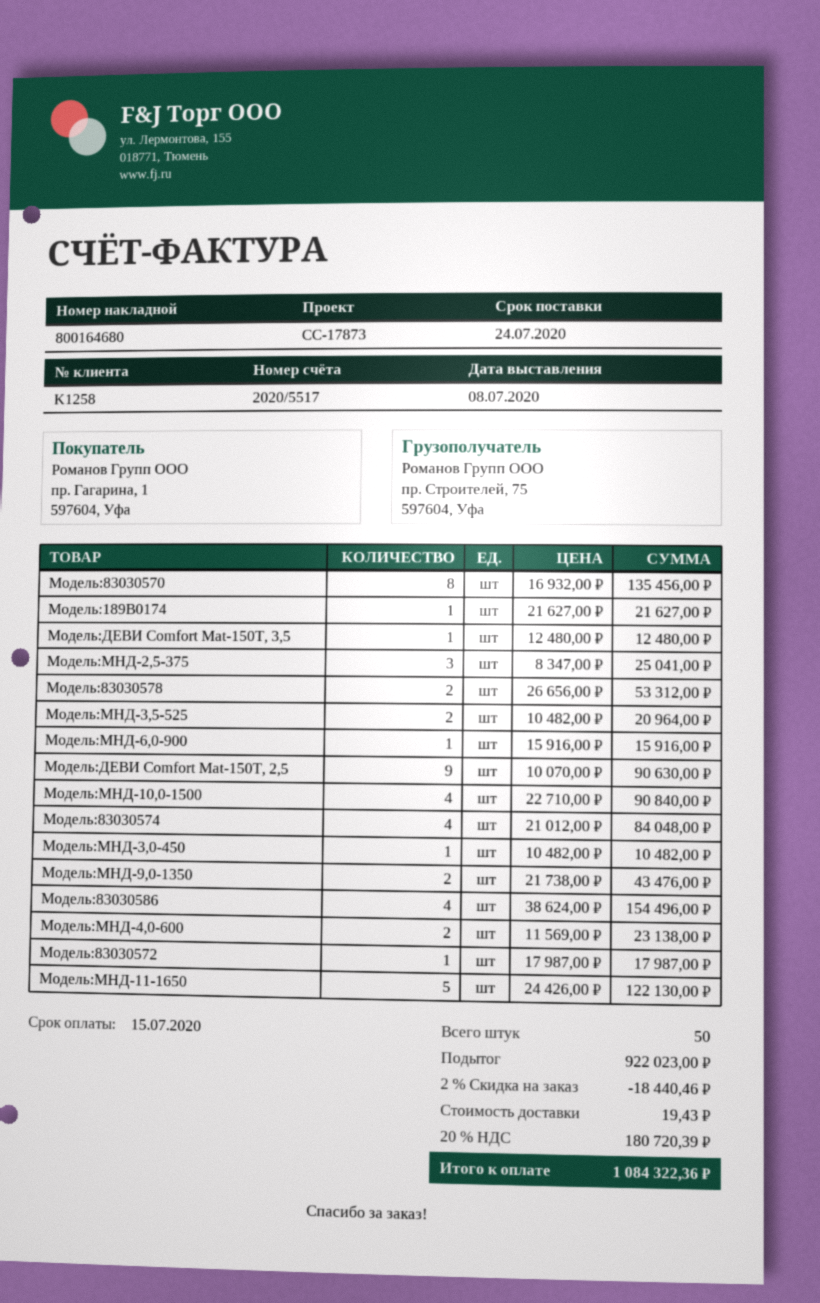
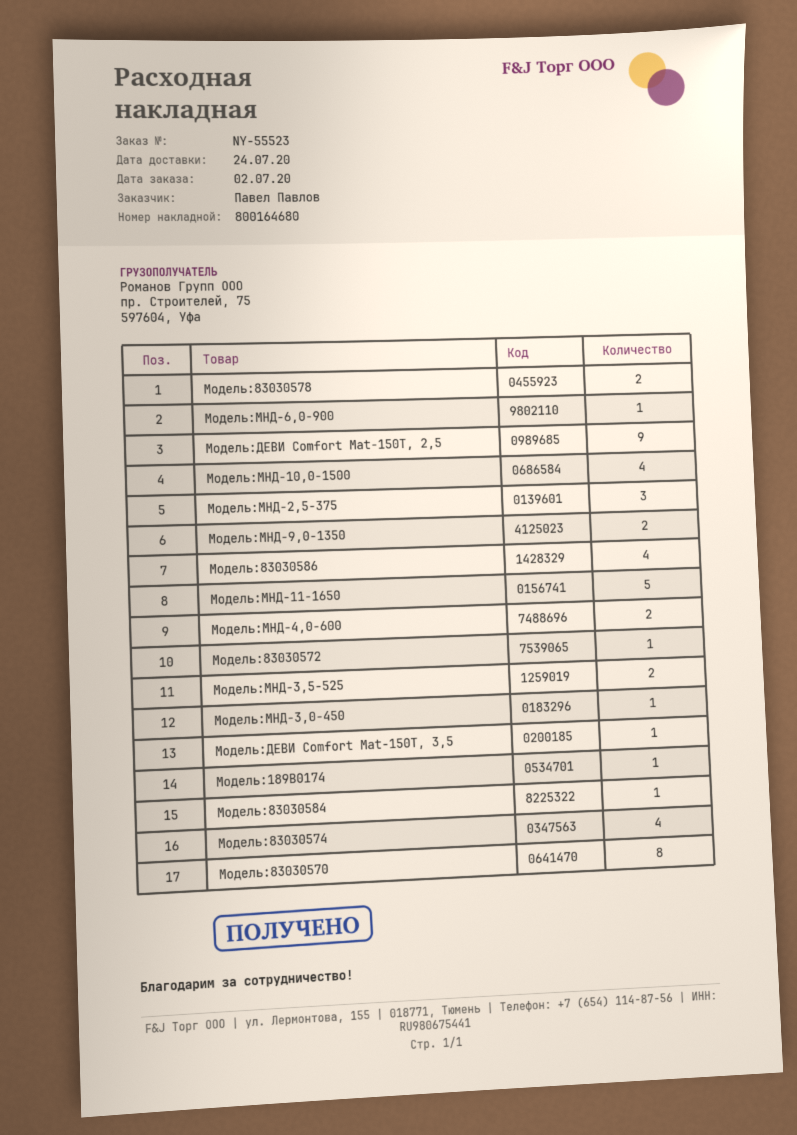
Модель:83030584: none -> 1

